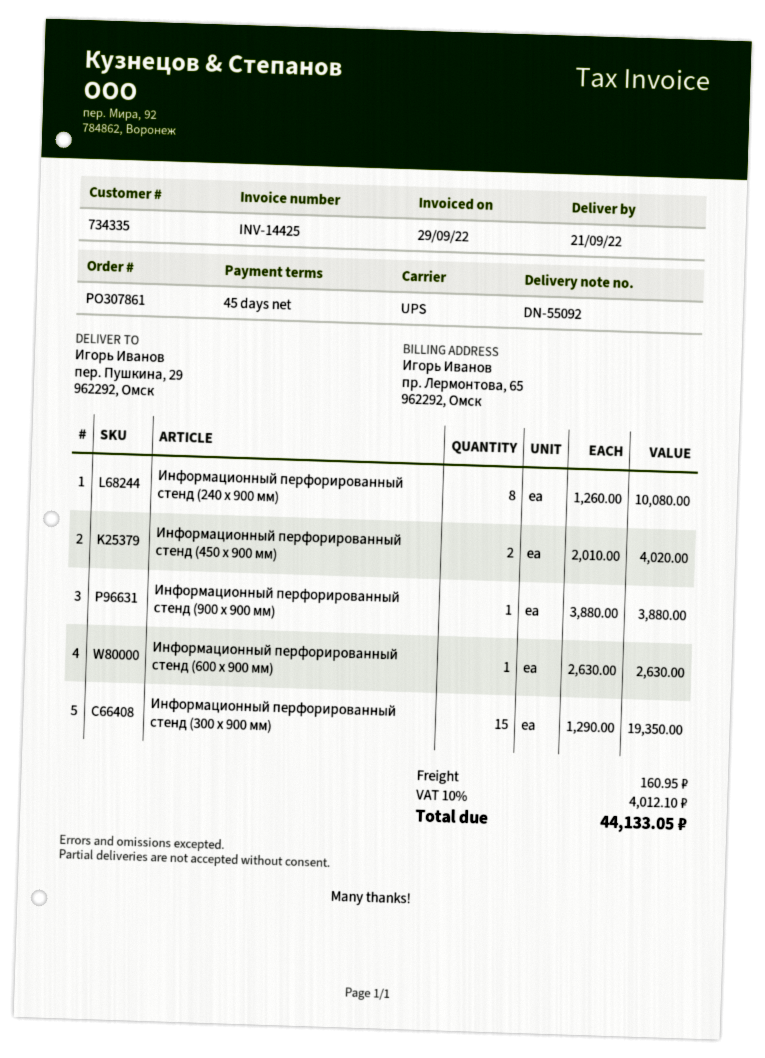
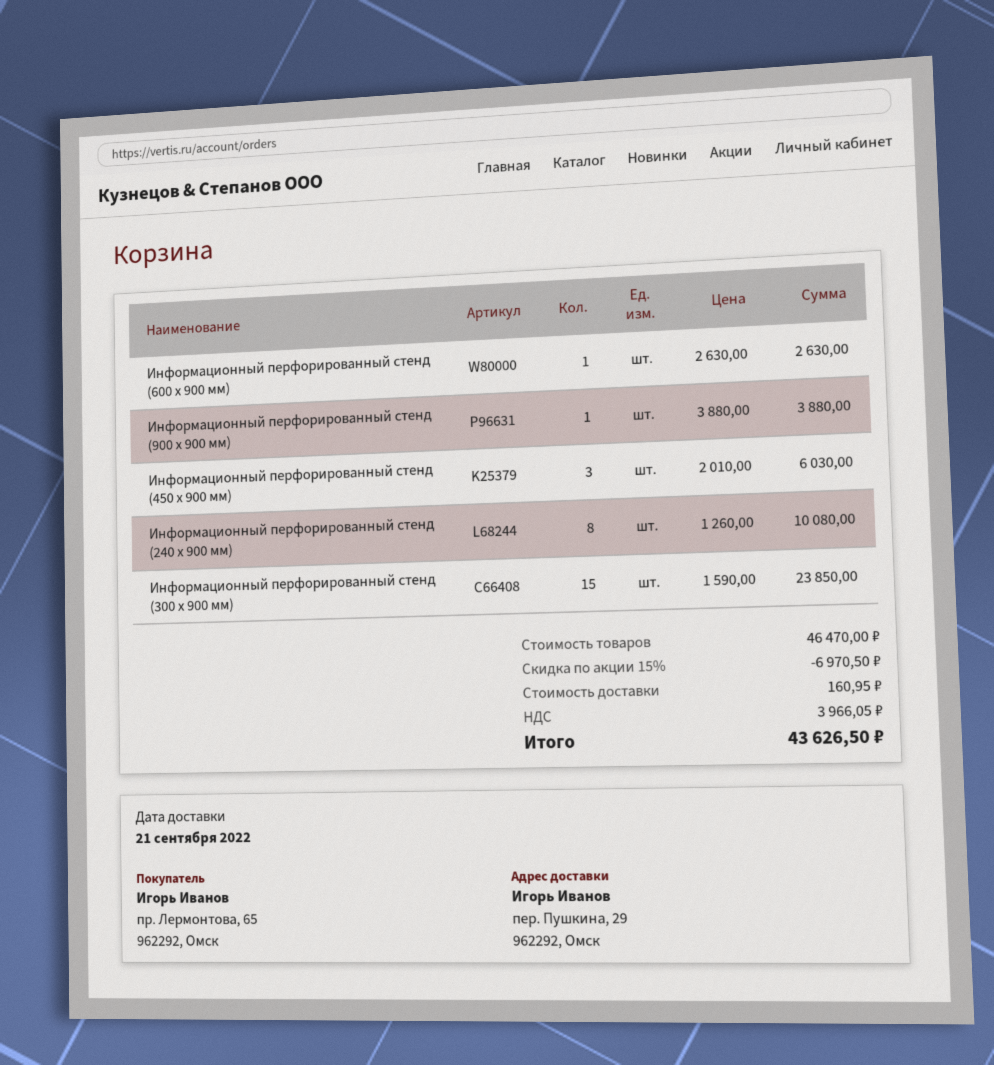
Информационный перфорированный стенд (450 х 900 мм): 2 x 2010.00 = 4020.00 -> 3 x 2010.00 = 6030.00
Информационный перфорированный стенд (300 х 900 мм): 15 x 1290.00 = 19350.00 -> 15 x 1590.00 = 23850.00
discount: none -> 15% = 6970.50
tax: 4012.10 -> 3966.05
total: 44133.05 -> 43626.50

